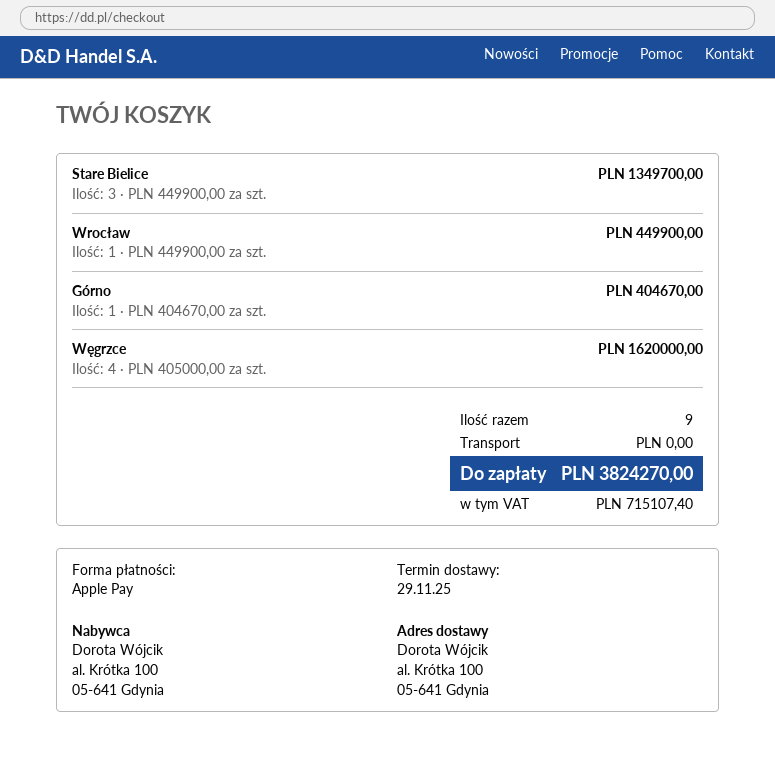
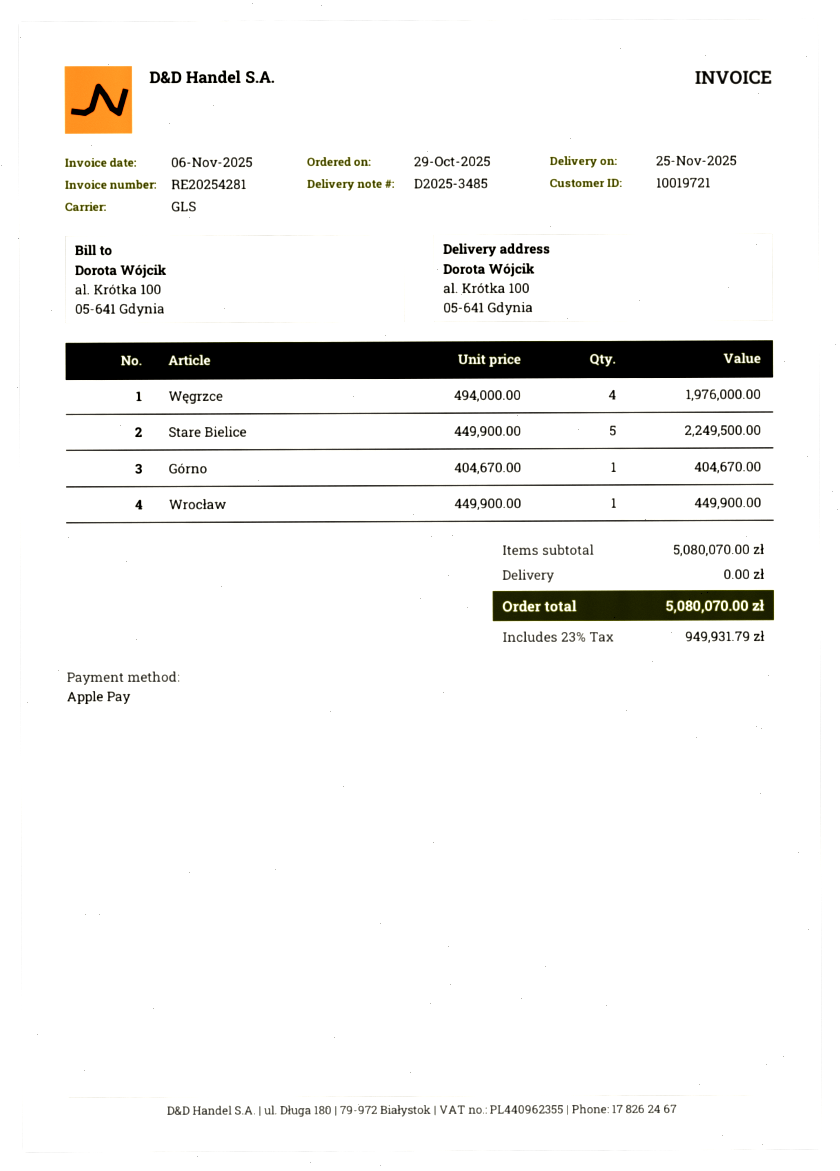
delivery date: 2025-11-29 -> 2025-11-25
Stare Bielice: 3 x 449900.00 = 1349700.00 -> 5 x 449900.00 = 2249500.00
Węgrzce: 4 x 405000.00 = 1620000.00 -> 4 x 494000.00 = 1976000.00
tax: 715107.40 -> 949931.79
total: 3824270.00 -> 5080070.00

